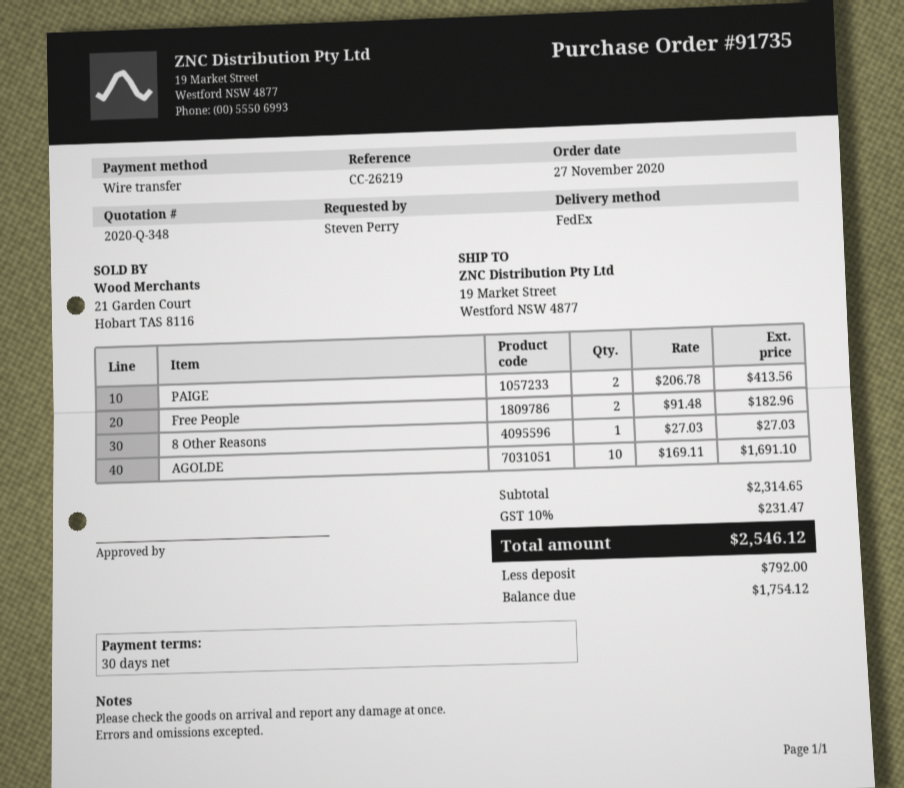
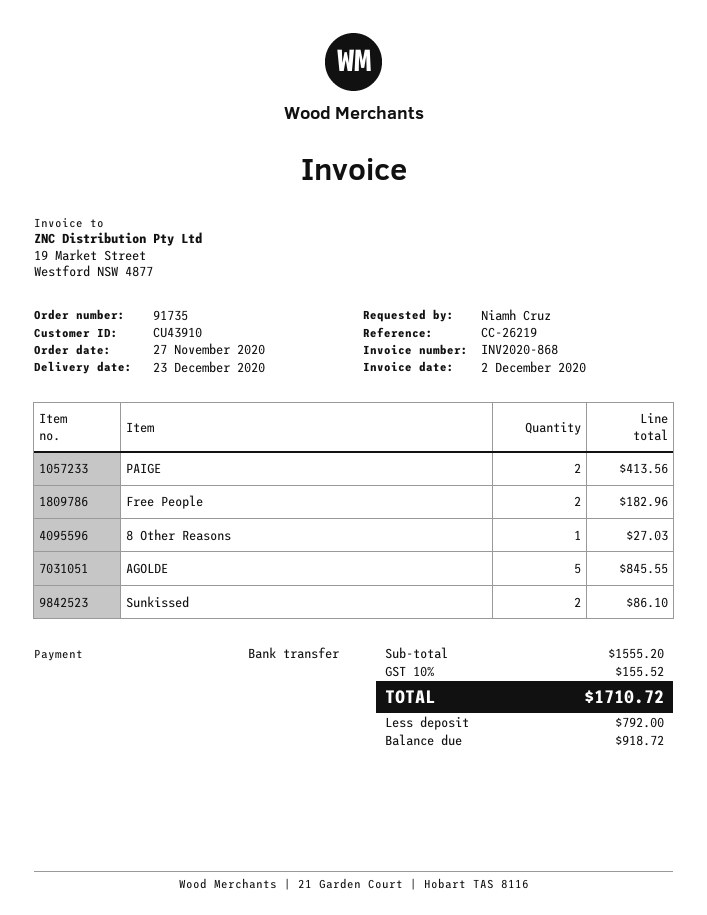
ordered by: Steven Perry -> Niamh Cruz
AGOLDE: 10 for 1691.10 -> 5 for 845.55
Sunkissed: none -> 2 for 86.10
subtotal: 2314.65 -> 1555.20
tax: 10% = 231.47 -> 10% = 155.52
total: 2546.12 -> 1710.72
balance: 1754.12 -> 918.72

